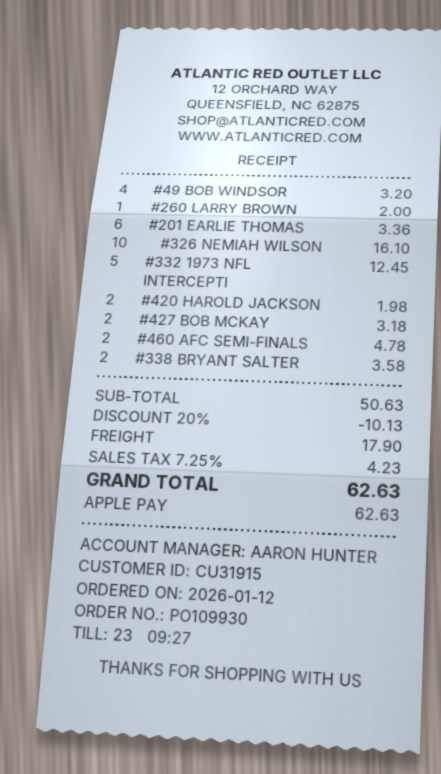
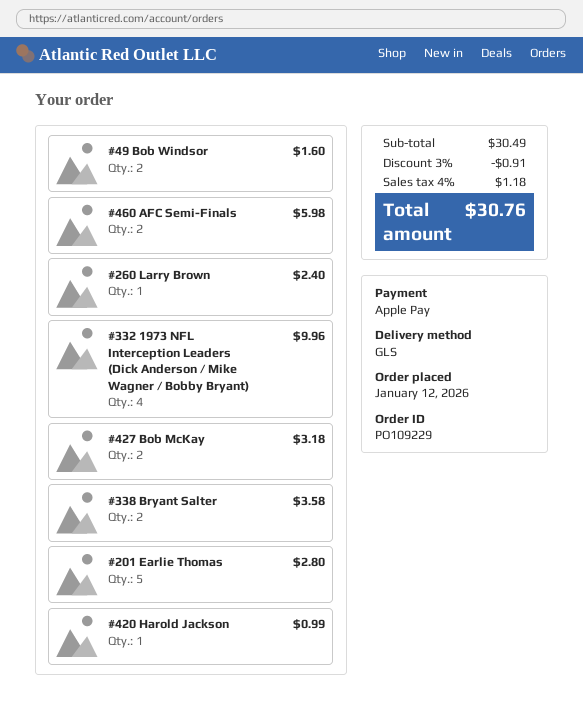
order number: PO109930 -> PO109229
#49 BOB WINDSOR: 4 for 3.20 -> 2 for 1.60
#260 LARRY BROWN: 1 for 2.00 -> 1 for 2.40
#201 EARLIE THOMAS: 6 for 3.36 -> 5 for 2.80
#326 NEMIAH WILSON: 10 for 16.10 -> none
#332 1973 NFL INTERCEPTI: 5 for 12.45 -> 4 for 9.96
#420 HAROLD JACKSON: 2 for 1.98 -> 1 for 0.99
#460 AFC SEMI-FINALS: 2 for 4.78 -> 2 for 5.98
subtotal: 50.63 -> 30.49
discount: 20% = 10.13 -> 3% = 0.91
shipping: 17.90 -> none
tax: 7.25% = 4.23 -> 4% = 1.18
total: 62.63 -> 30.76

